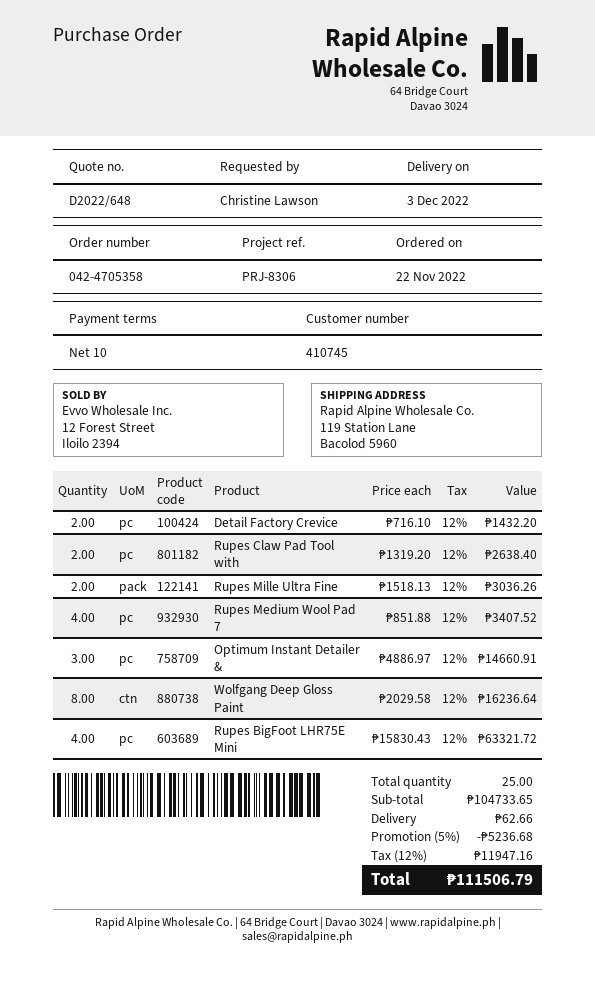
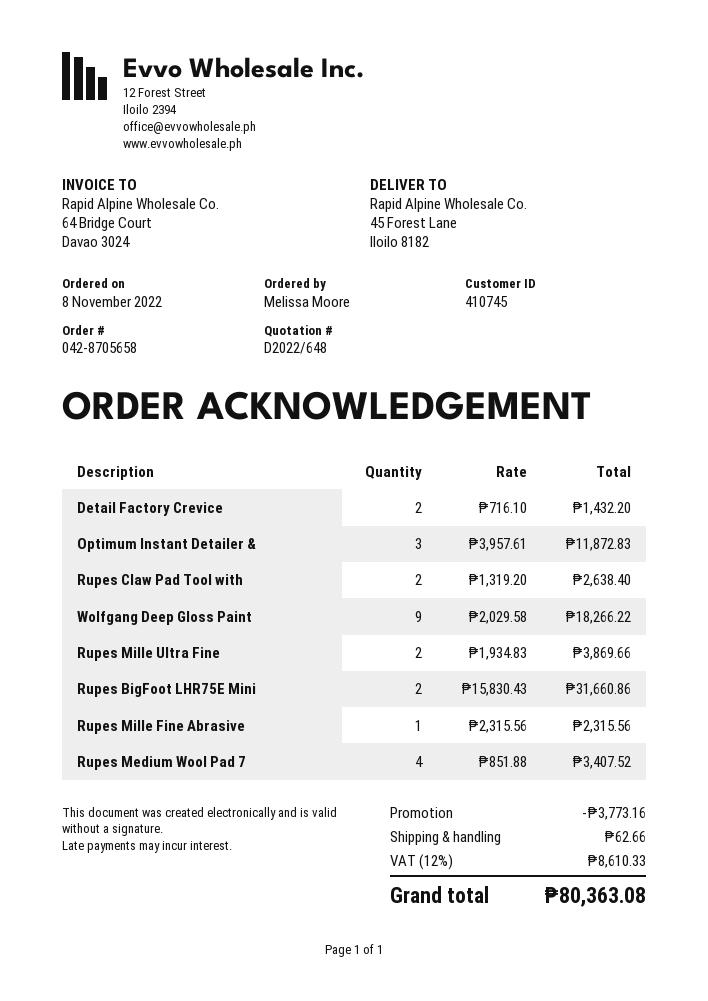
order number: 042-4705358 -> 042-8705658
order date: 2022-11-22 -> 2022-11-08
ordered by: Christine Lawson -> Melissa Moore
ship to: 119 Station Lane, Bacolod 5960 -> 45 Forest Lane, Iloilo 8182
Rupes Mille Ultra Fine: 2 x 1518.13 = 3036.26 -> 2 x 1934.83 = 3869.66
Optimum Instant Detailer &: 3 x 4886.97 = 14660.91 -> 3 x 3957.61 = 11872.83
Wolfgang Deep Gloss Paint: 8 x 2029.58 = 16236.64 -> 9 x 2029.58 = 18266.22
Rupes BigFoot LHR75E Mini: 4 x 15830.43 = 63321.72 -> 2 x 15830.43 = 31660.86
Rupes Mille Fine Abrasive: none -> 1 x 2315.56 = 2315.56
discount: 5236.68 -> 3773.16
tax: 12% = 11947.16 -> 12% = 8610.33
total: 111506.79 -> 80363.08

